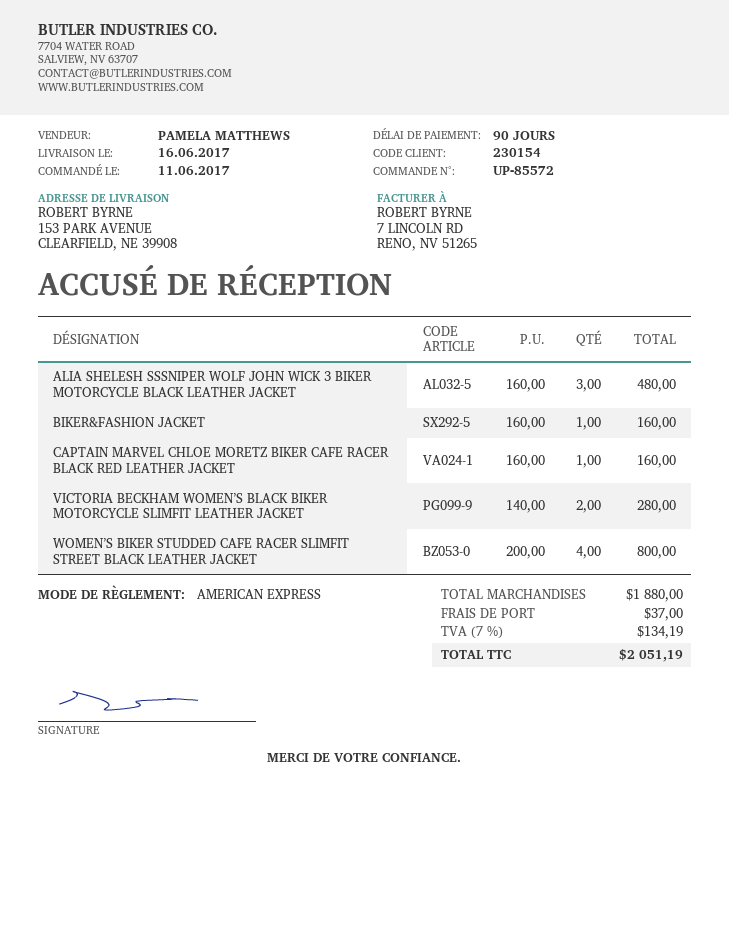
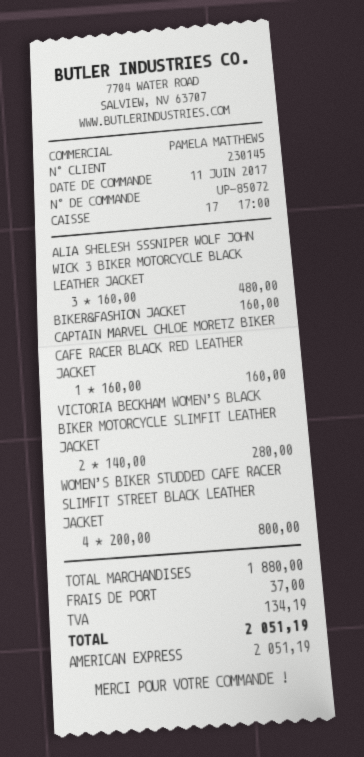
order number: UP-85572 -> UP-85072
customer number: 230154 -> 230145

